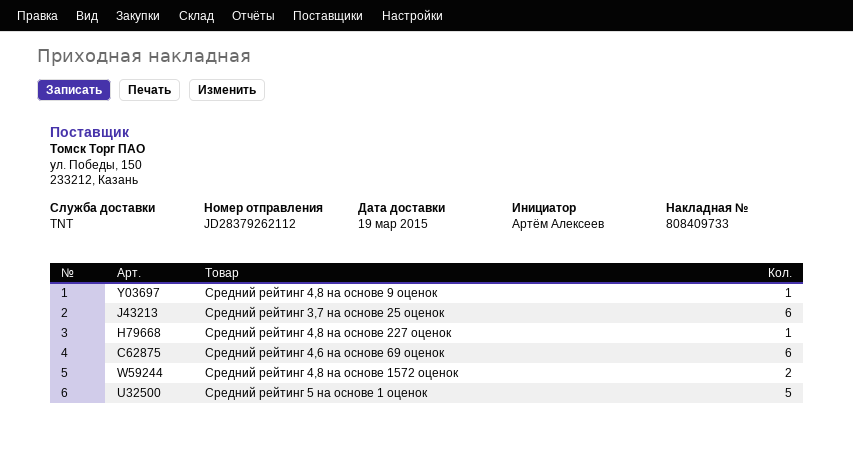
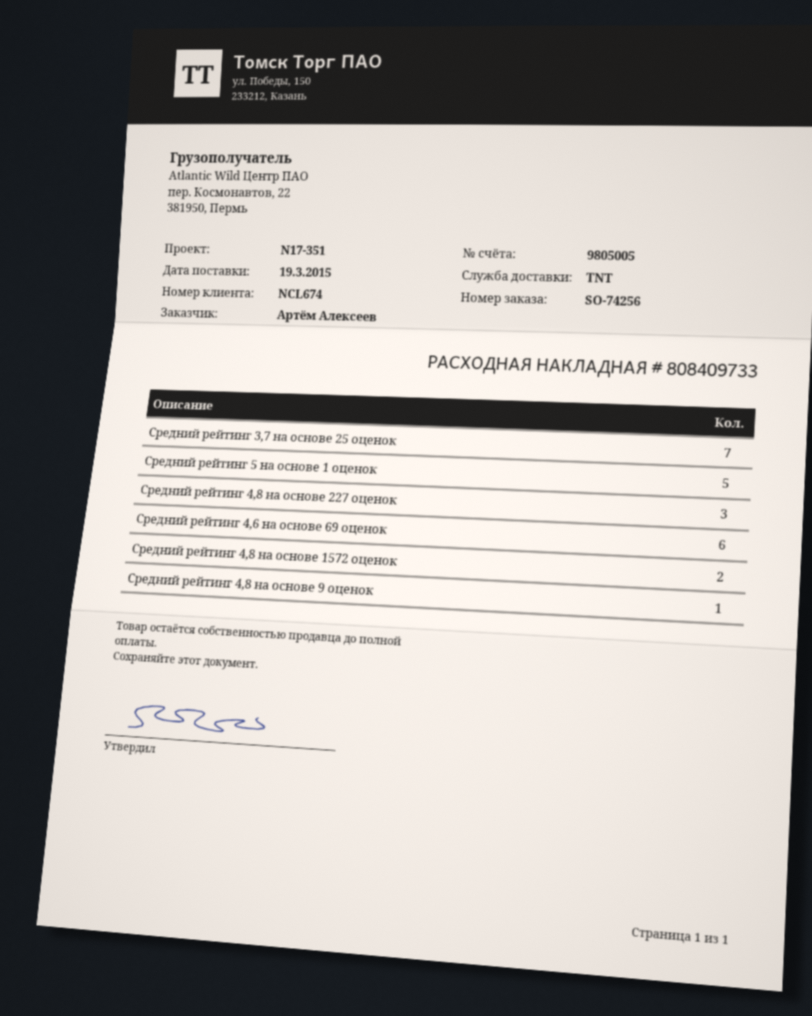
Средний рейтинг 3,7 на основе 25 оценок: 6 -> 7
Средний рейтинг 4,8 на основе 227 оценок: 1 -> 3

